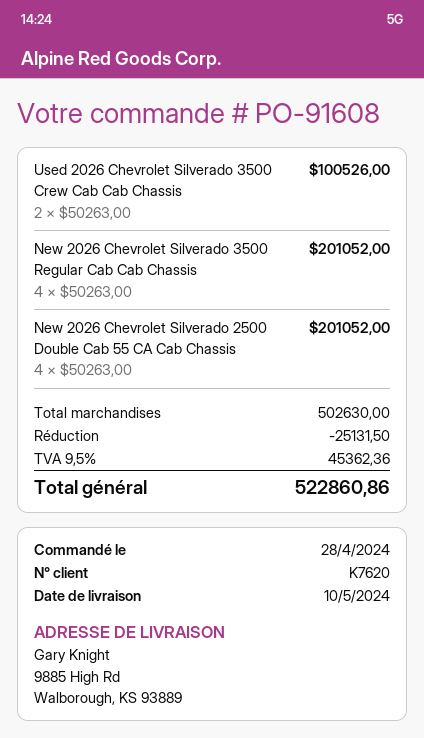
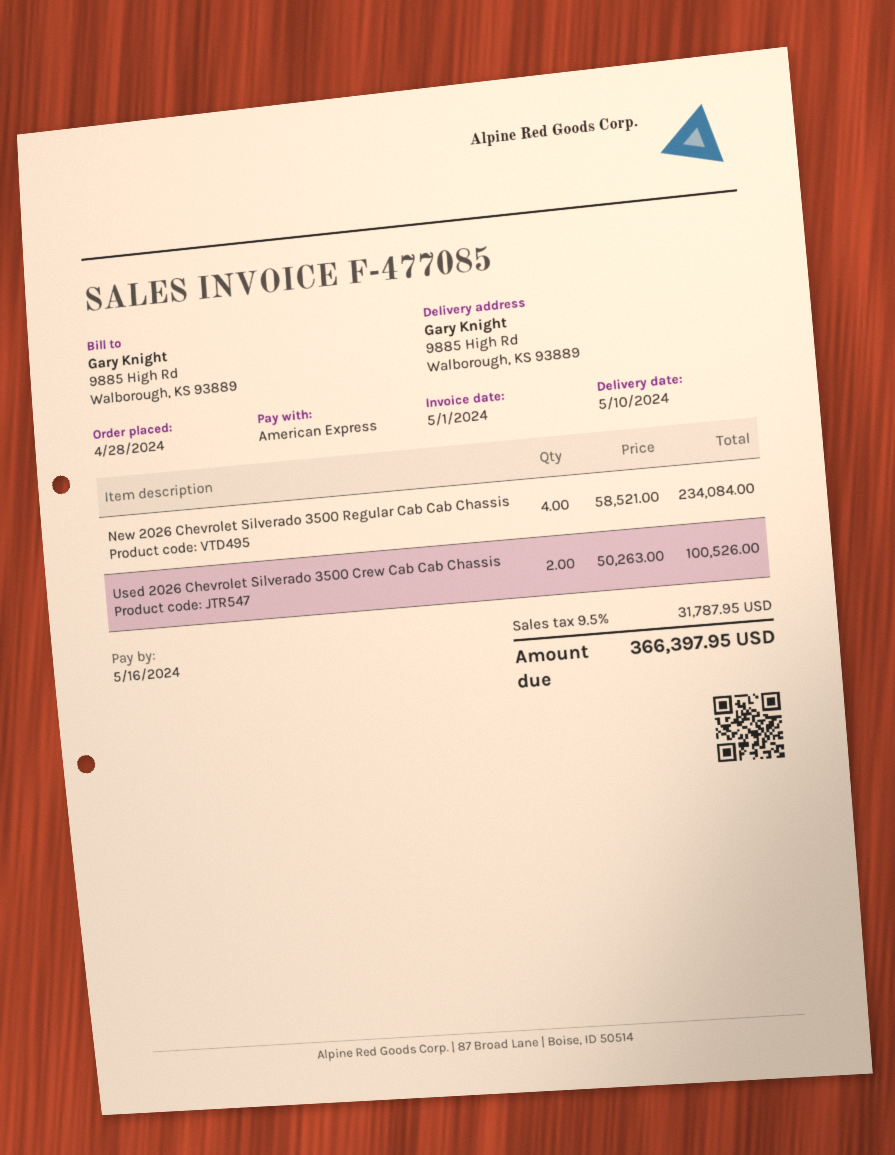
New 2026 Chevrolet Silverado 3500 Regular Cab Cab Chassis: 4 x 50263.00 = 201052.00 -> 4 x 58521.00 = 234084.00
New 2026 Chevrolet Silverado 2500 Double Cab 55 CA Cab Chassis: 4 x 50263.00 = 201052.00 -> none
discount: 25131.50 -> none
tax: 9.5% = 45362.36 -> 9.5% = 31787.95
total: 522860.86 -> 366397.95

